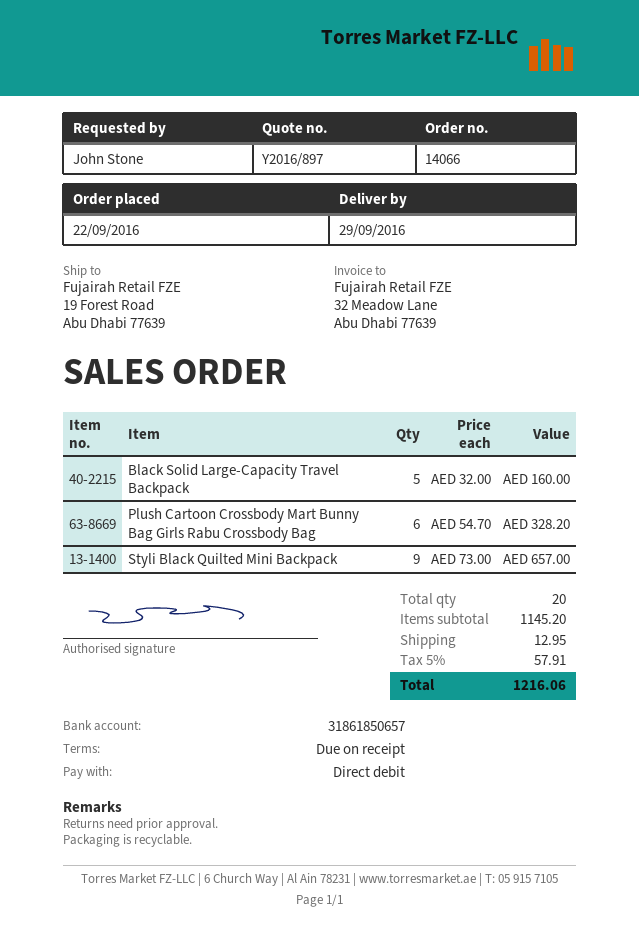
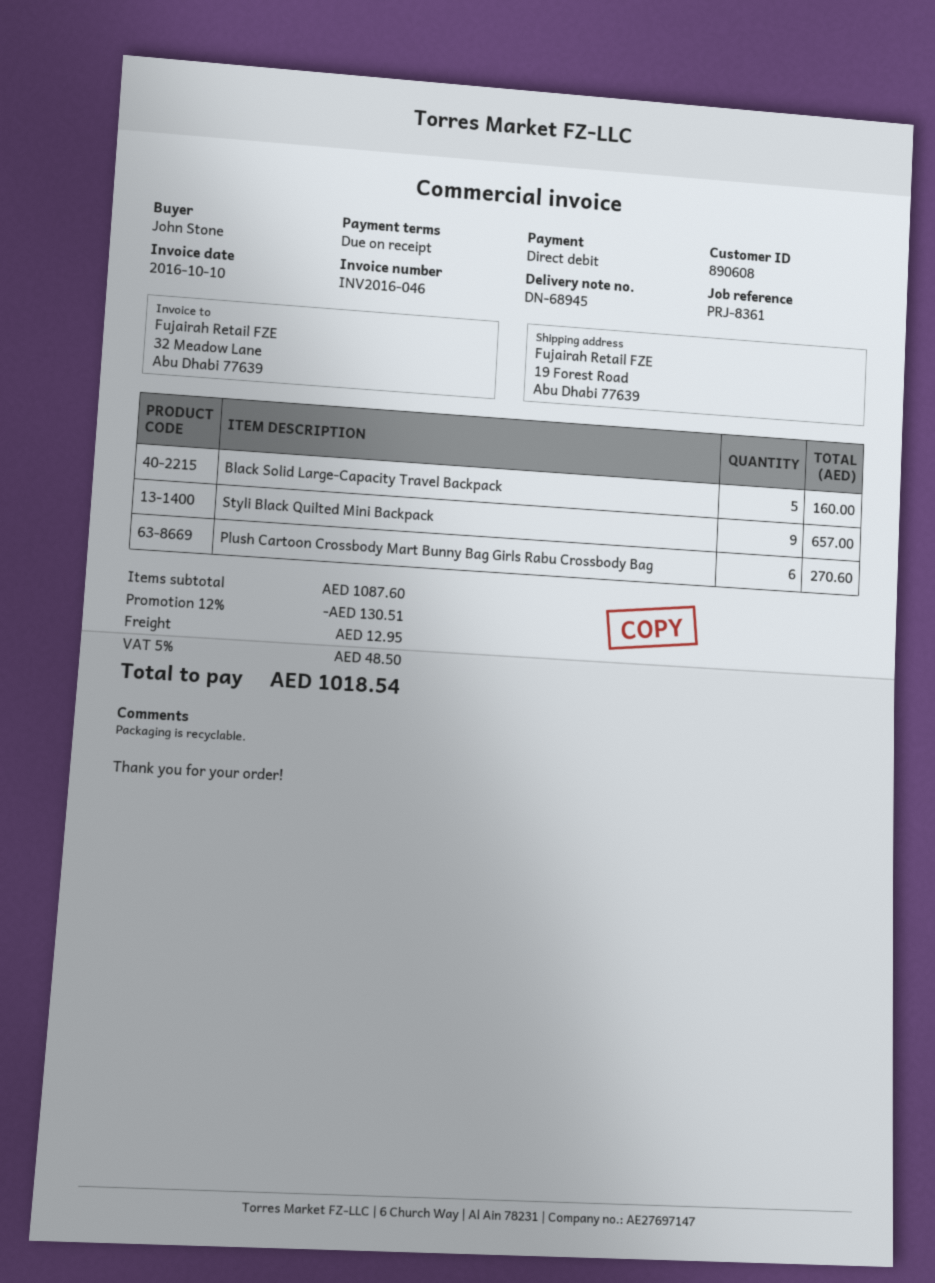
Plush Cartoon Crossbody Mart Bunny Bag Girls Rabu Crossbody Bag: 6 for 328.20 -> 6 for 270.60
subtotal: 1145.20 -> 1087.60
discount: none -> 12% = 130.51
tax: 5% = 57.91 -> 5% = 48.50
total: 1216.06 -> 1018.54

